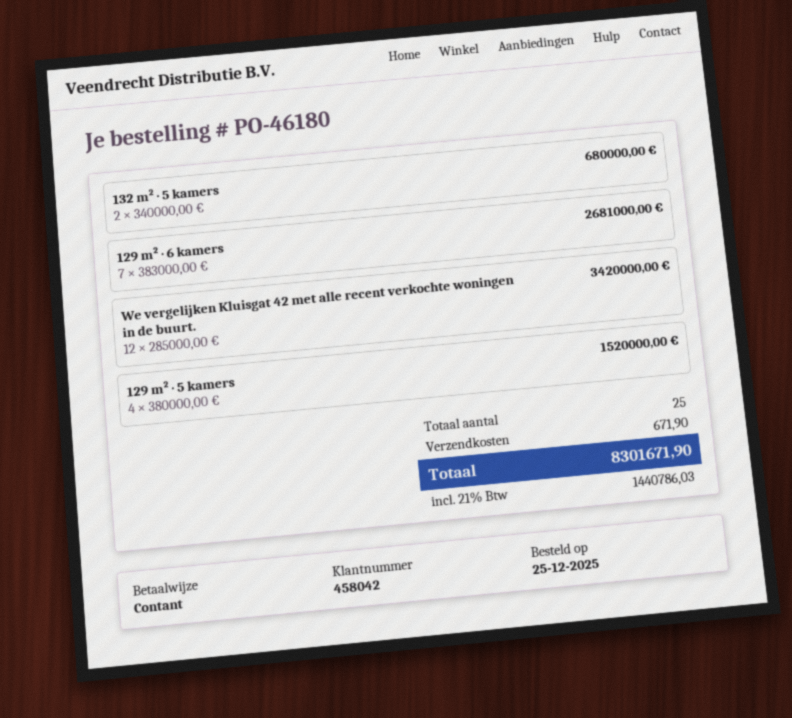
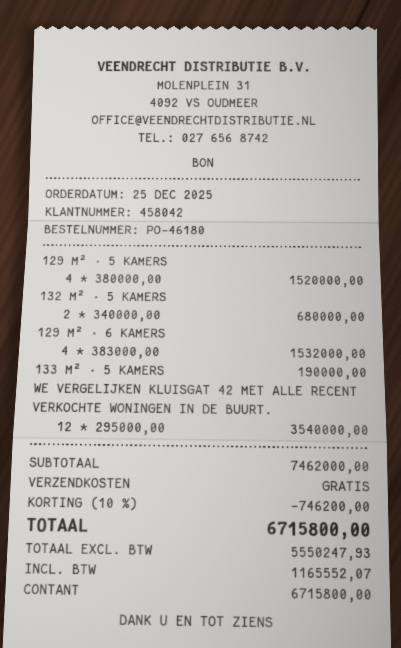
129 m² · 6 kamers: 7 x 383000.00 = 2681000.00 -> 4 x 383000.00 = 1532000.00
We vergelijken Kluisgat 42 met alle recent verkochte woningen in de buurt.: 12 x 285000.00 = 3420000.00 -> 12 x 295000.00 = 3540000.00
133 M² · 5 KAMERS: none -> 1 x 190000.00 = 190000.00
discount: none -> 10% = 746200.00
shipping: 671.90 -> 0.00
tax: 1440786.03 -> 1165552.07
total: 8301671.90 -> 6715800.00

